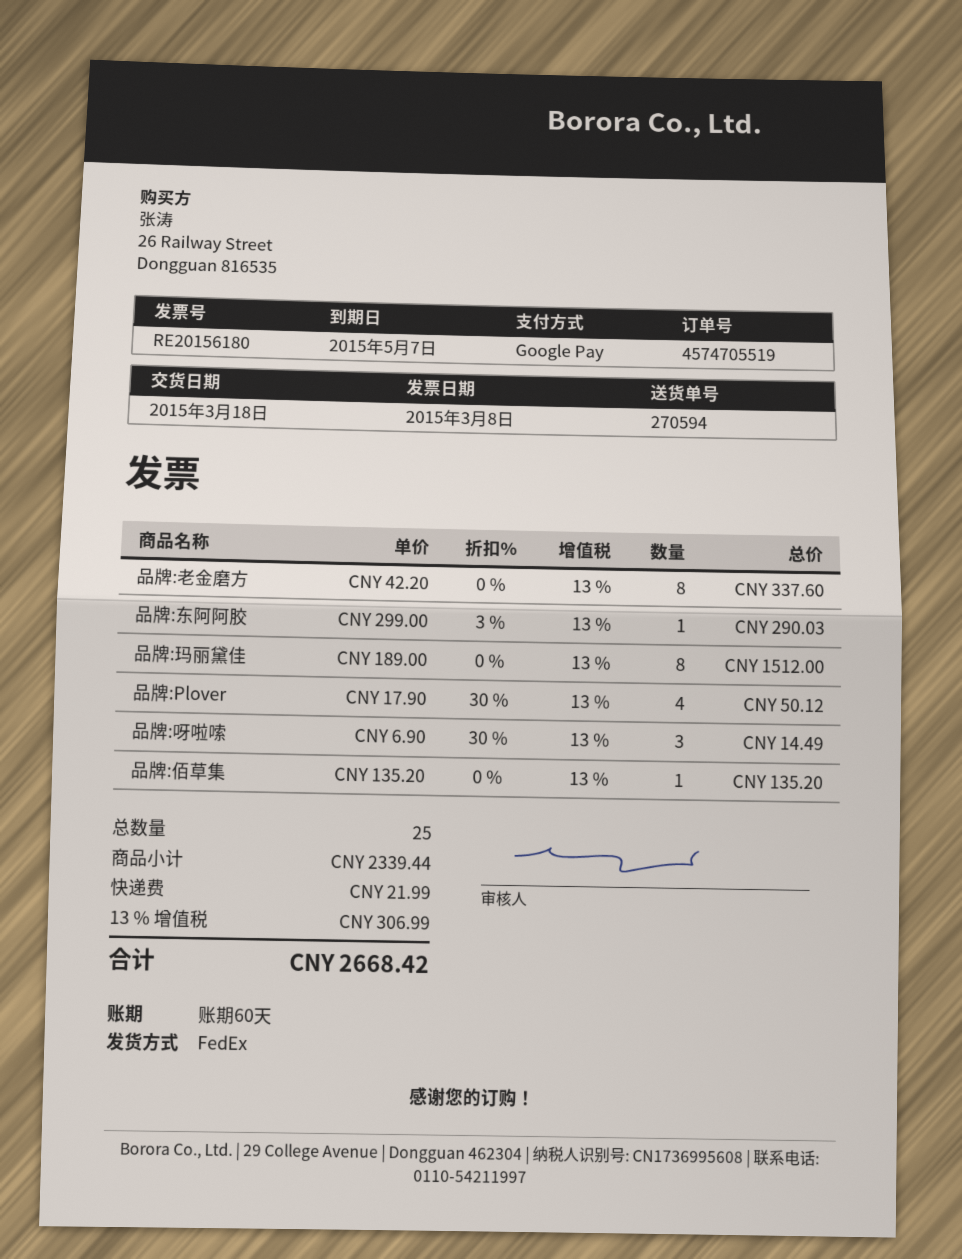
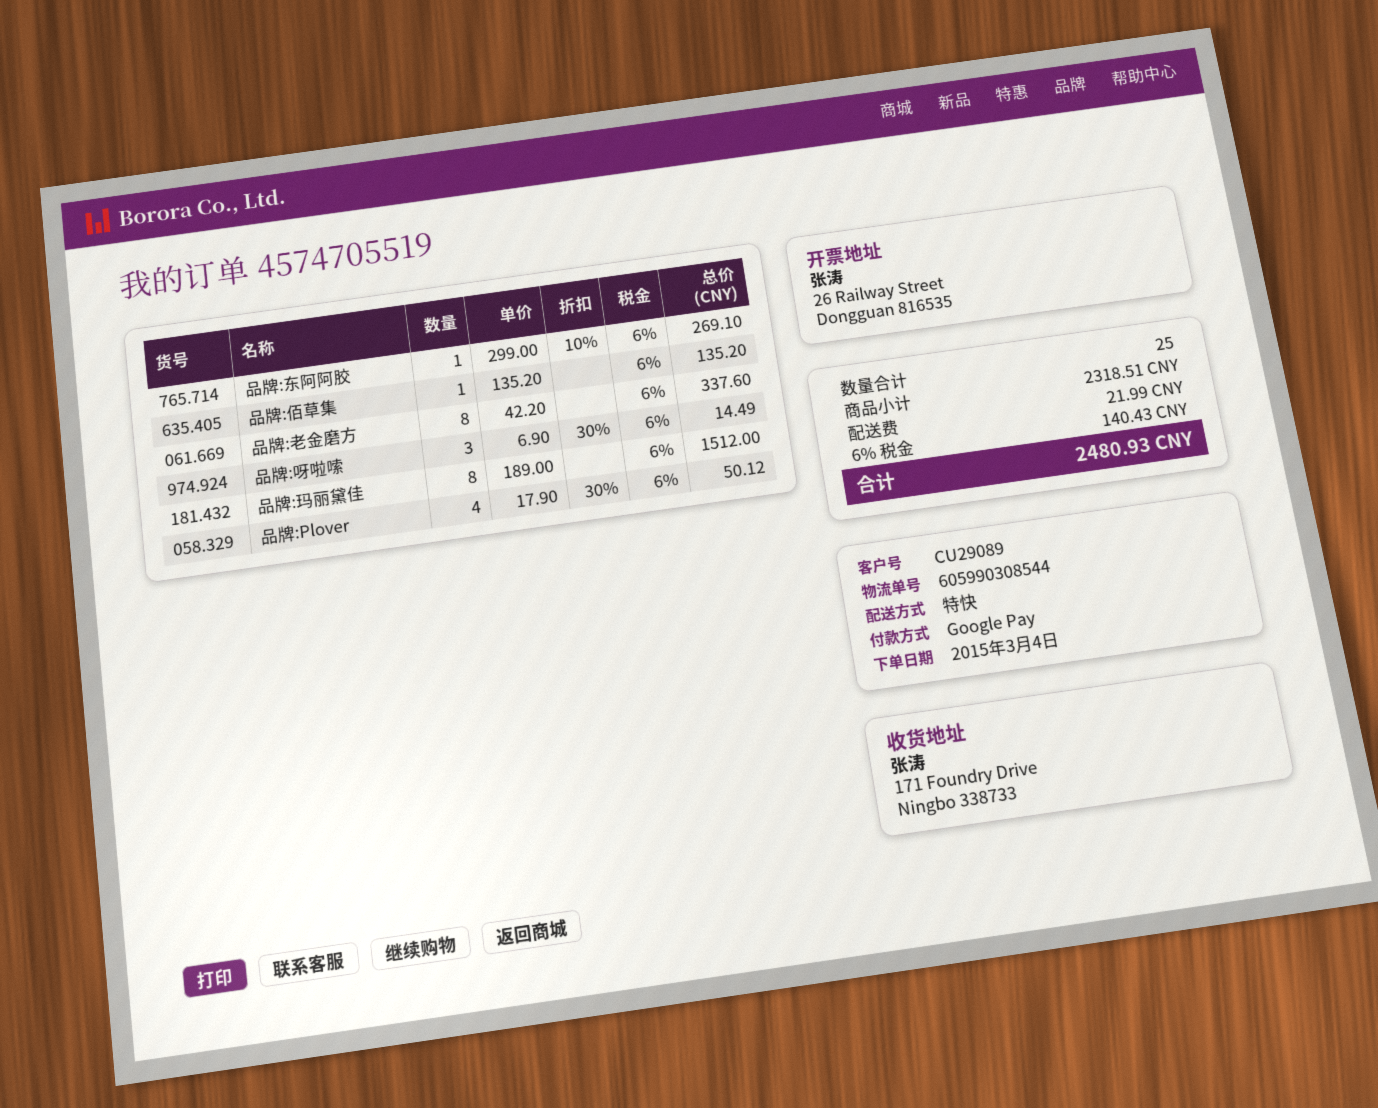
shipping method: FedEx -> express
品牌:东阿阿胶: 1 x 299.00 - 3% = 290.03 -> 1 x 299.00 - 10% = 269.10
subtotal: 2339.44 -> 2318.51
tax: 13% = 306.99 -> 6% = 140.43
total: 2668.42 -> 2480.93

